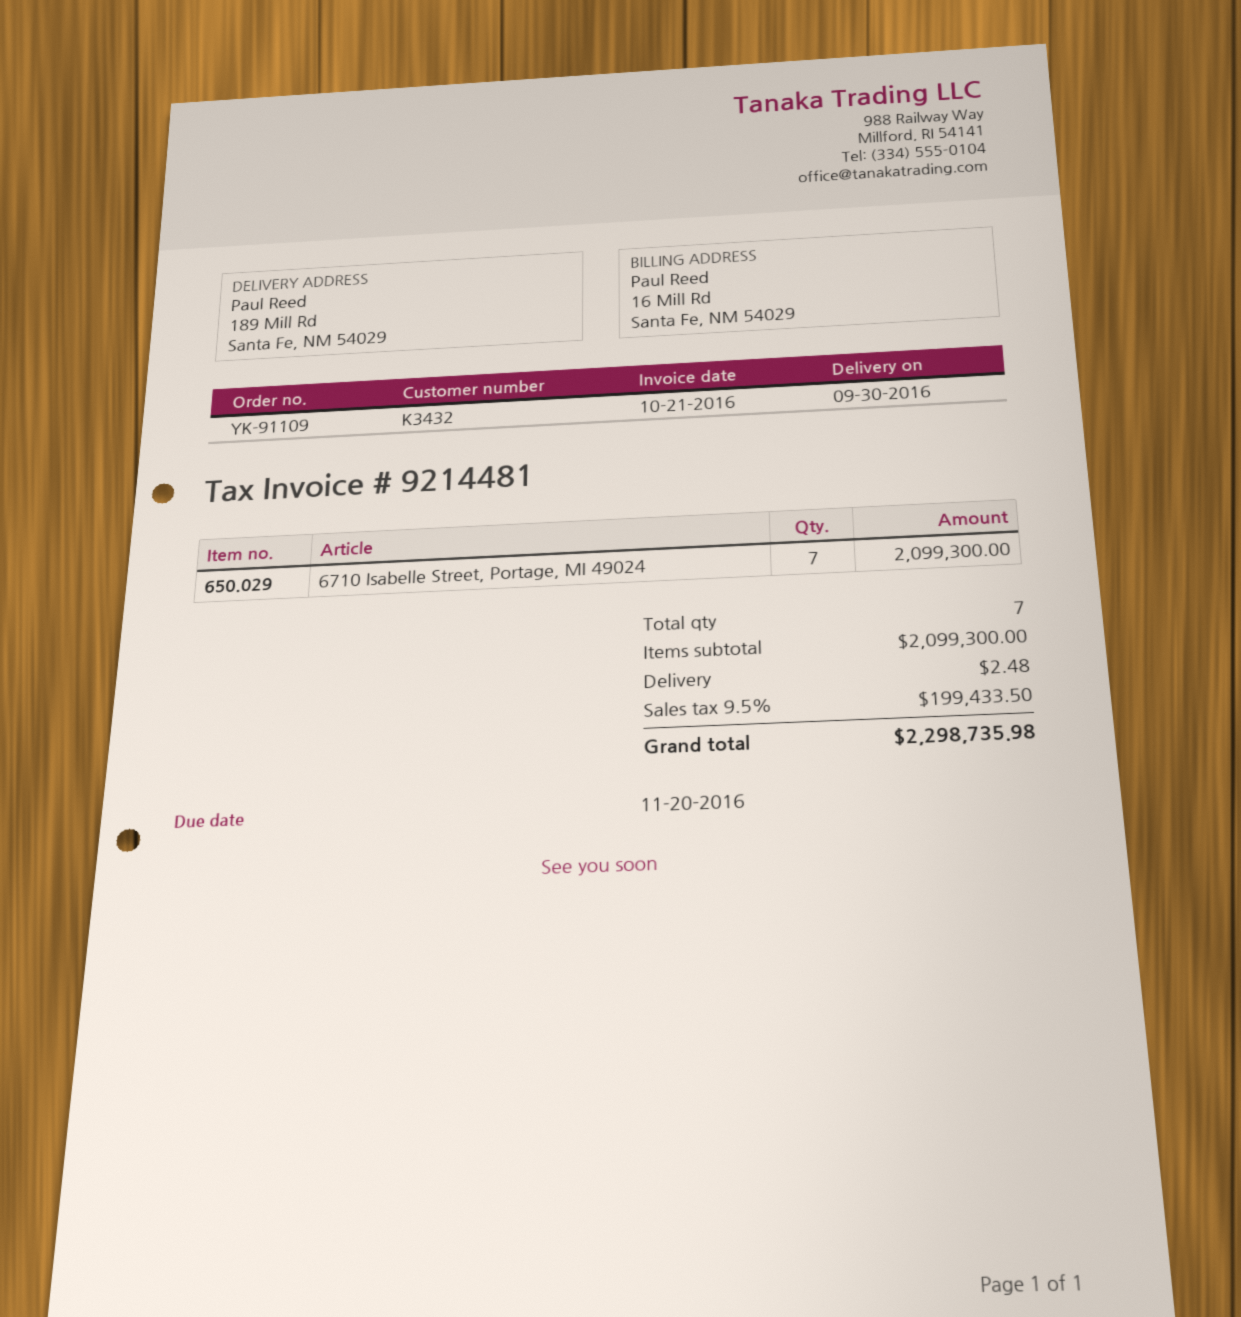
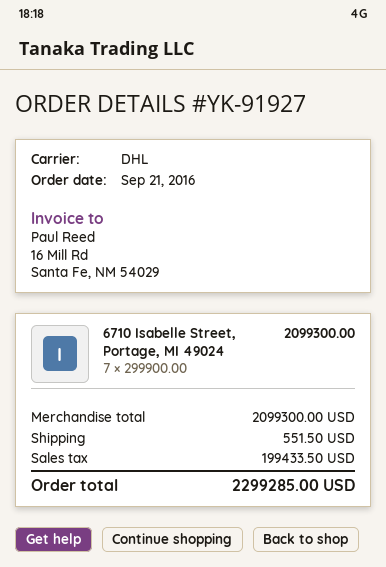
order number: YK-91109 -> YK-91927
shipping: 2.48 -> 551.50
total: 2298735.98 -> 2299285.00

